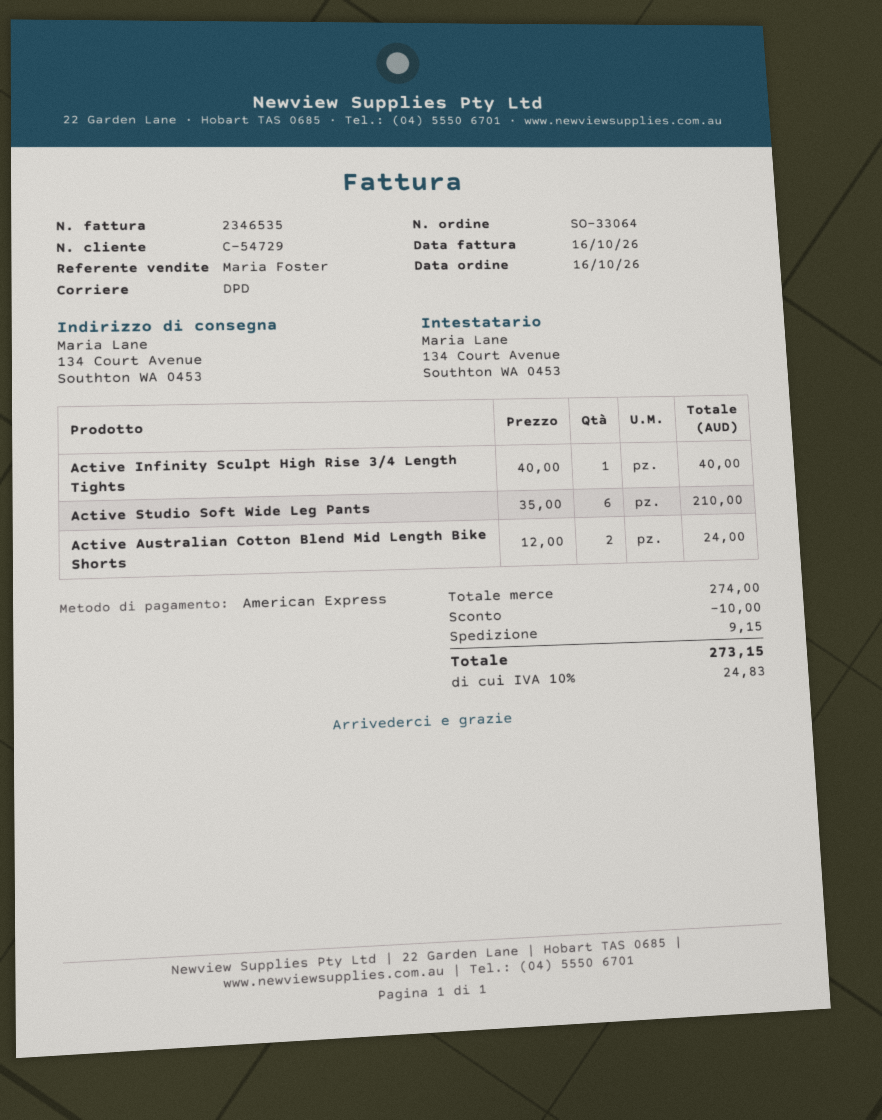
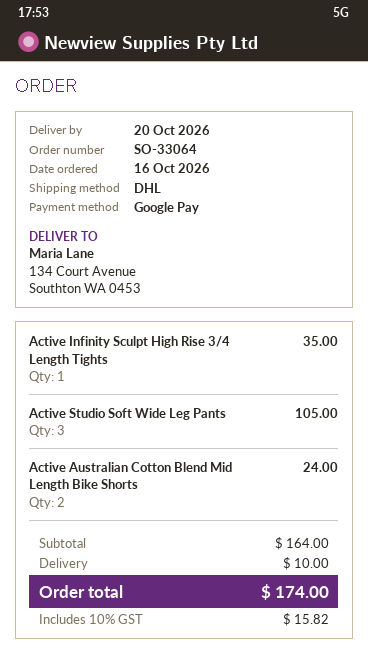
payment method: American Express -> Google Pay
shipping method: DPD -> DHL
Active Infinity Sculpt High Rise 3/4 Length Tights: 1 for 40.00 -> 1 for 35.00
Active Studio Soft Wide Leg Pants: 6 for 210.00 -> 3 for 105.00
subtotal: 274.00 -> 164.00
discount: 10.00 -> none
shipping: 9.15 -> 10.00
tax: 10% = 24.83 -> 10% = 15.82
total: 273.15 -> 174.00

